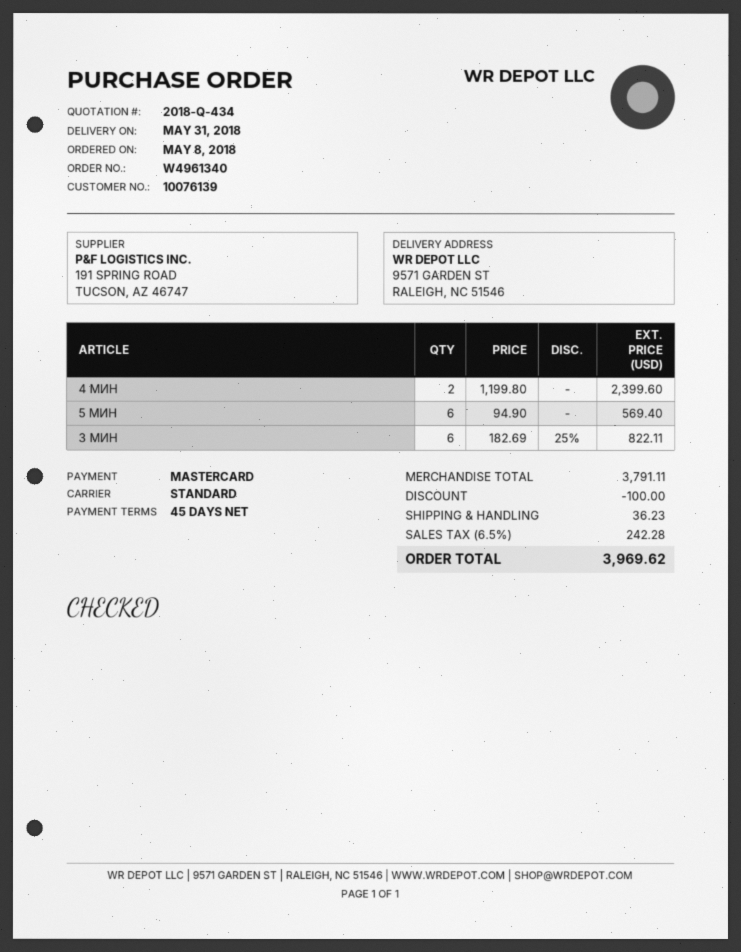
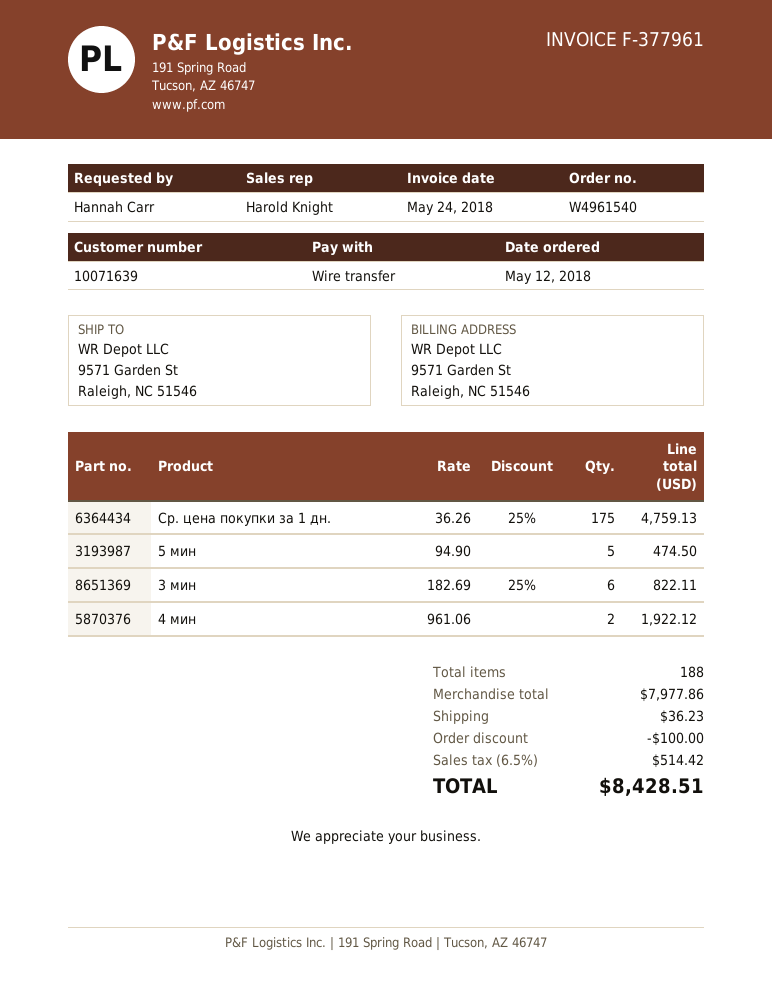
order number: W4961340 -> W4961540
order date: 2018-05-08 -> 2018-05-12
customer number: 10076139 -> 10071639
payment method: Mastercard -> bank transfer
4 МИН: 2 x 1199.80 = 2399.60 -> 2 x 961.06 = 1922.12
5 МИН: 6 x 94.90 = 569.40 -> 5 x 94.90 = 474.50
Ср. цена покупки за 1 дн.: none -> 175 x 36.26 - 25% = 4759.13
subtotal: 3791.11 -> 7977.86
tax: 6.5% = 242.28 -> 6.5% = 514.42
total: 3969.62 -> 8428.51

